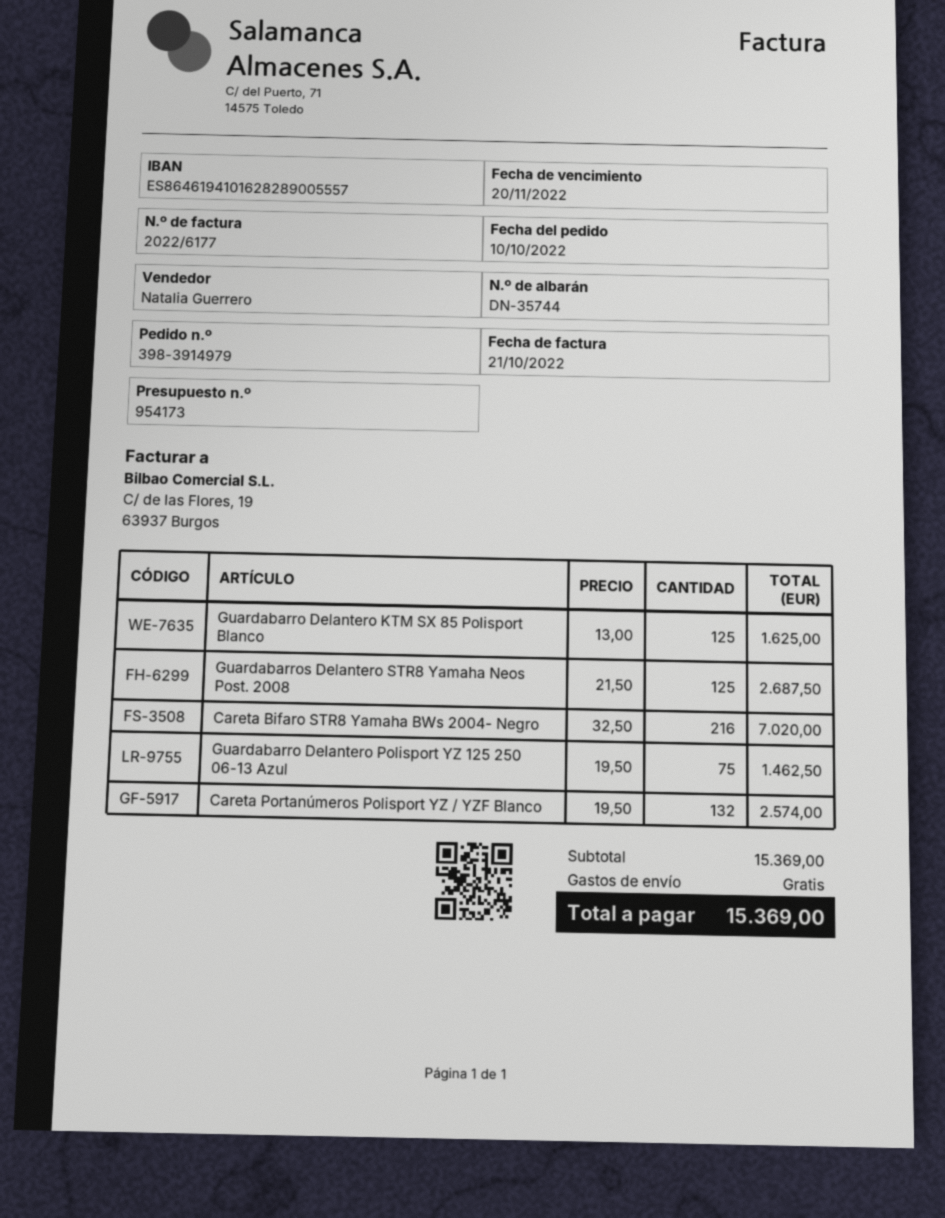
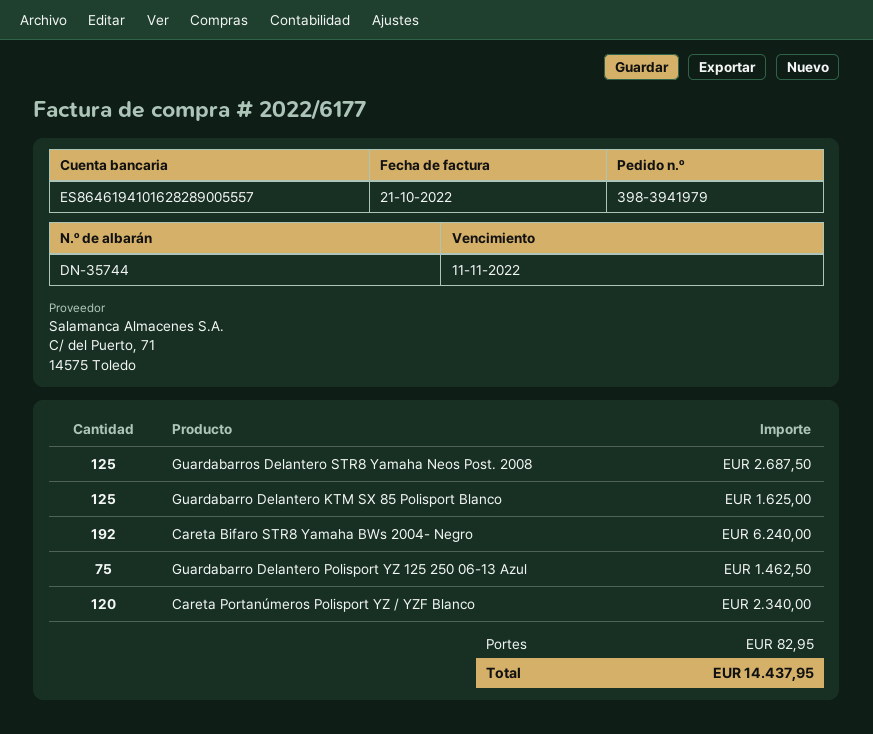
order number: 398-3914979 -> 398-3941979
due date: 2022-11-20 -> 2022-11-11
Careta Bifaro STR8 Yamaha BWs 2004- Negro: 216 for 7020.00 -> 192 for 6240.00
Careta Portanúmeros Polisport YZ / YZF Blanco: 132 for 2574.00 -> 120 for 2340.00
shipping: 0.00 -> 82.95
total: 15369.00 -> 14437.95

